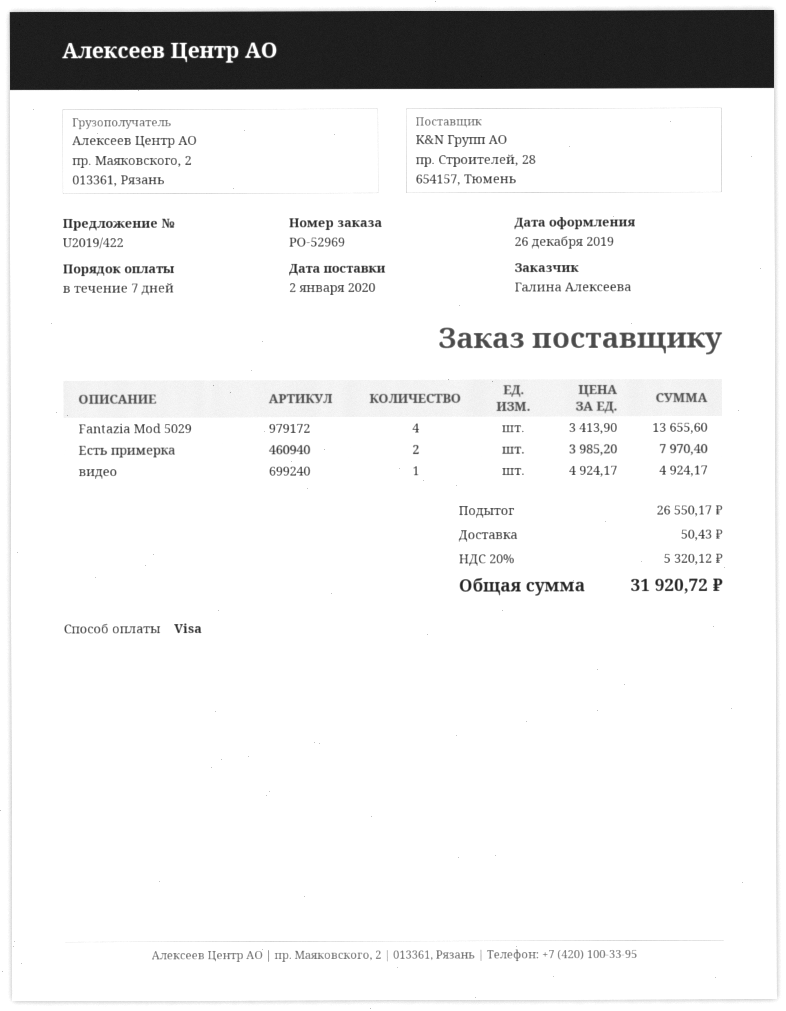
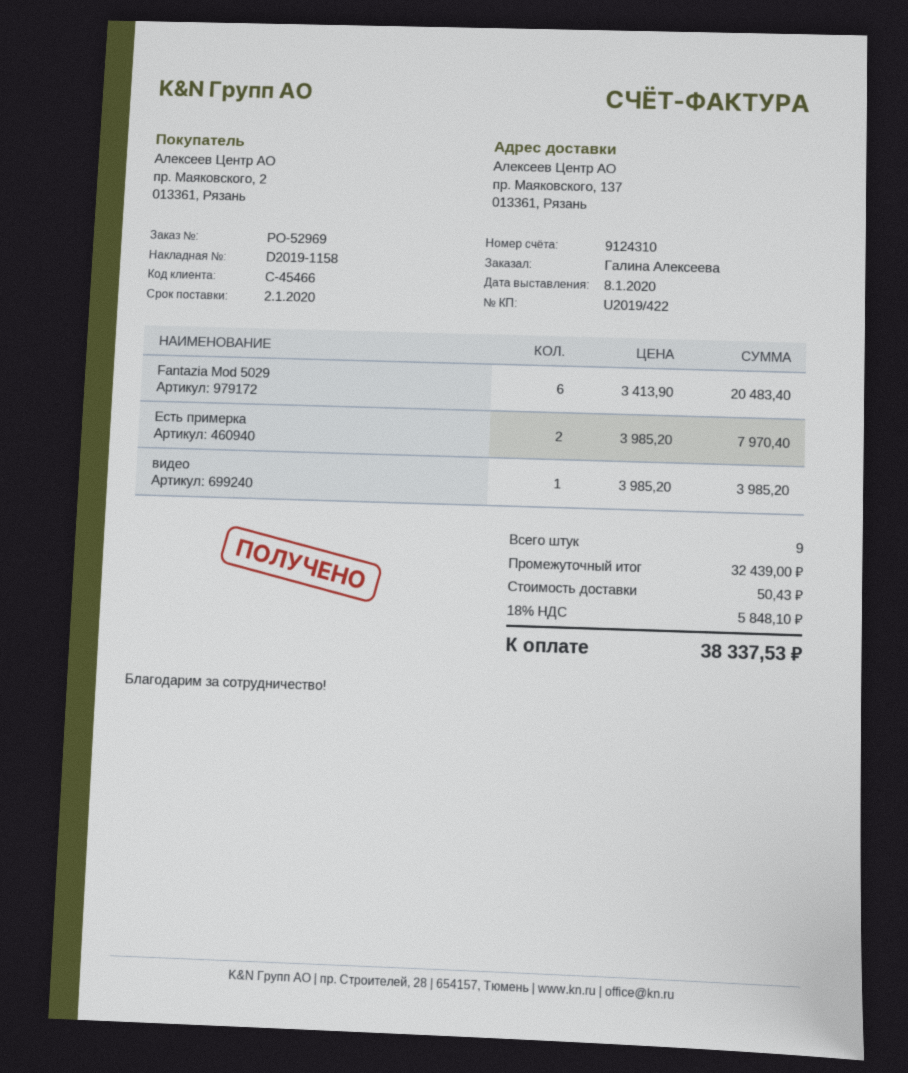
ship to: пр. Маяковского, 2, 013361, Рязань -> пр. Маяковского, 137, 013361, Рязань
Fantazia Mod 5029: 4 x 3413.90 = 13655.60 -> 6 x 3413.90 = 20483.40
видео: 1 x 4924.17 = 4924.17 -> 1 x 3985.20 = 3985.20
subtotal: 26550.17 -> 32439.00
tax: 20% = 5320.12 -> 18% = 5848.10
total: 31920.72 -> 38337.53

